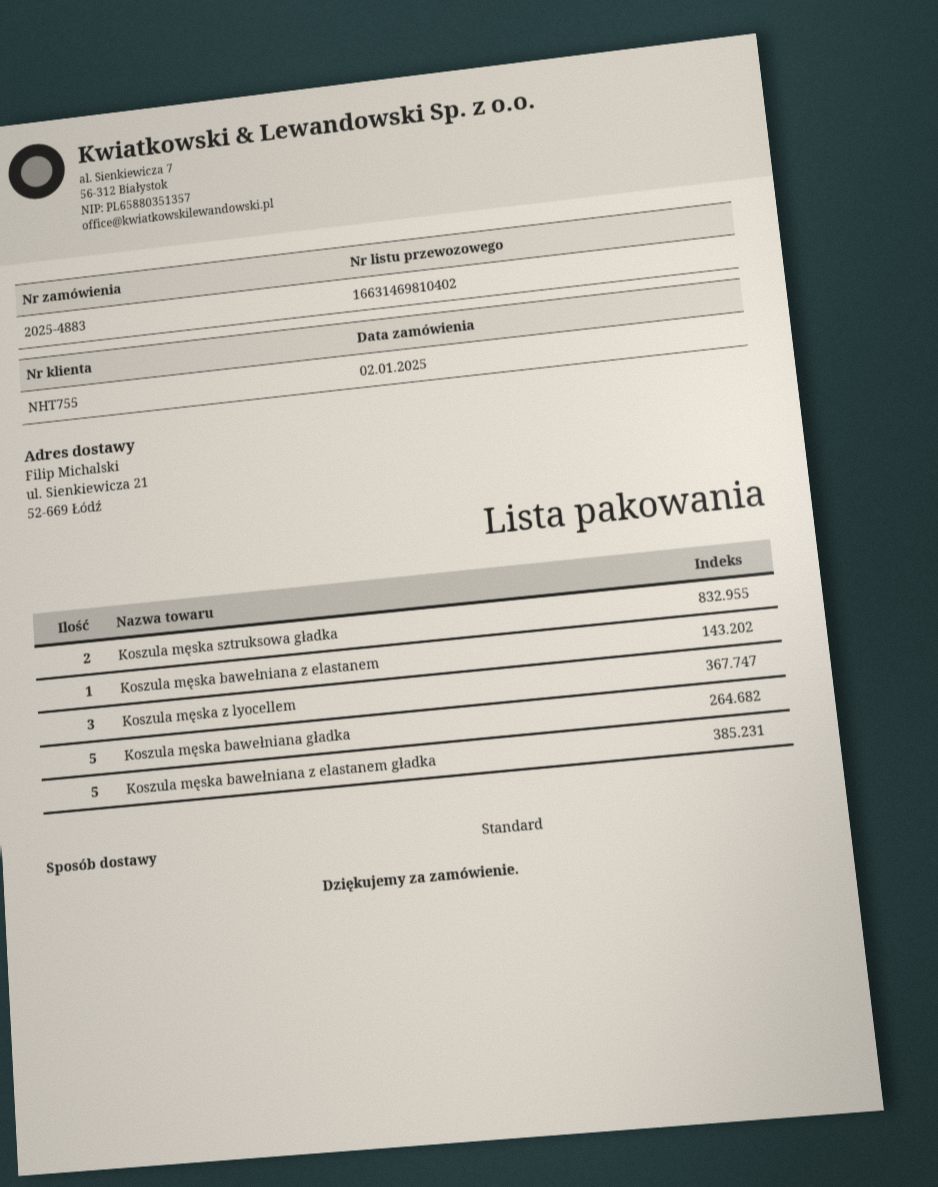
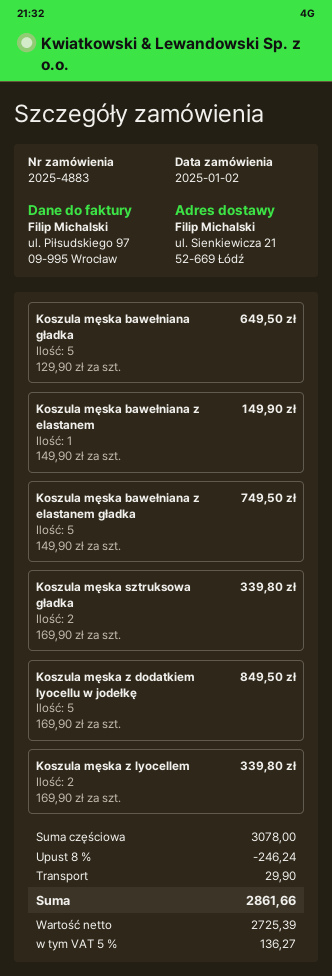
Koszula męska z lyocellem: 3 -> 2
Koszula męska z dodatkiem lyocellu w jodełkę: none -> 5

